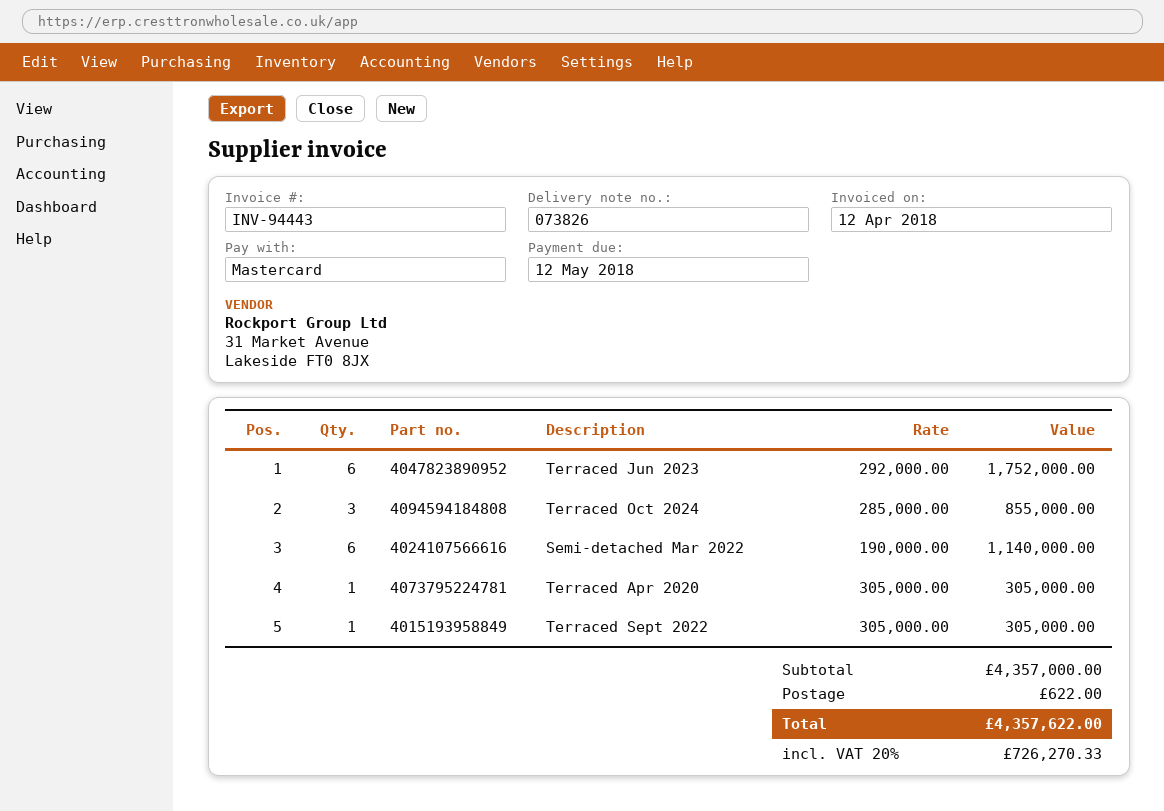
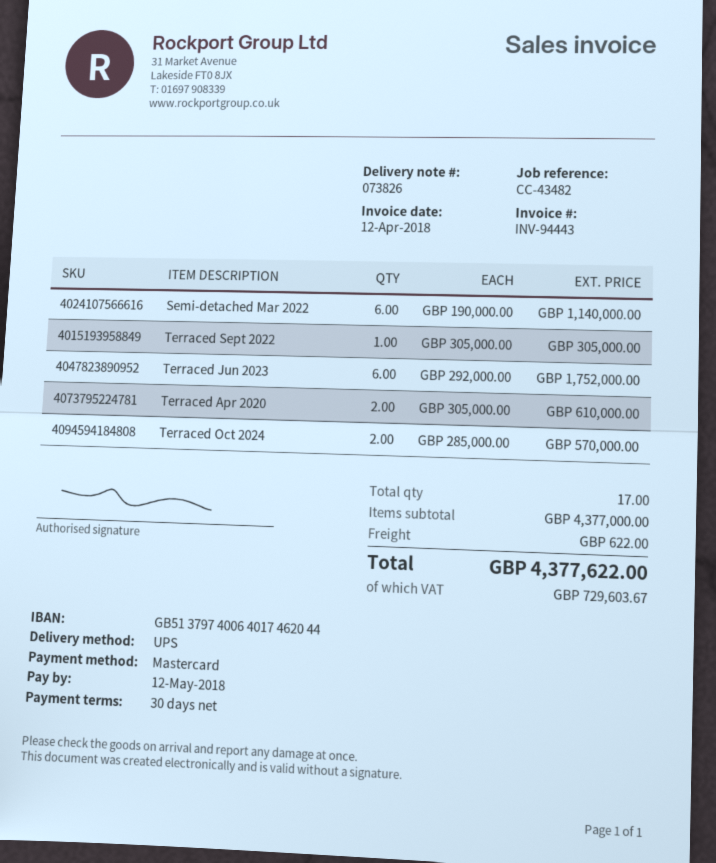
Terraced Oct 2024: 3 x 285000.00 = 855000.00 -> 2 x 285000.00 = 570000.00
Terraced Apr 2020: 1 x 305000.00 = 305000.00 -> 2 x 305000.00 = 610000.00
subtotal: 4357000.00 -> 4377000.00
tax: 726270.33 -> 729603.67
total: 4357622.00 -> 4377622.00

